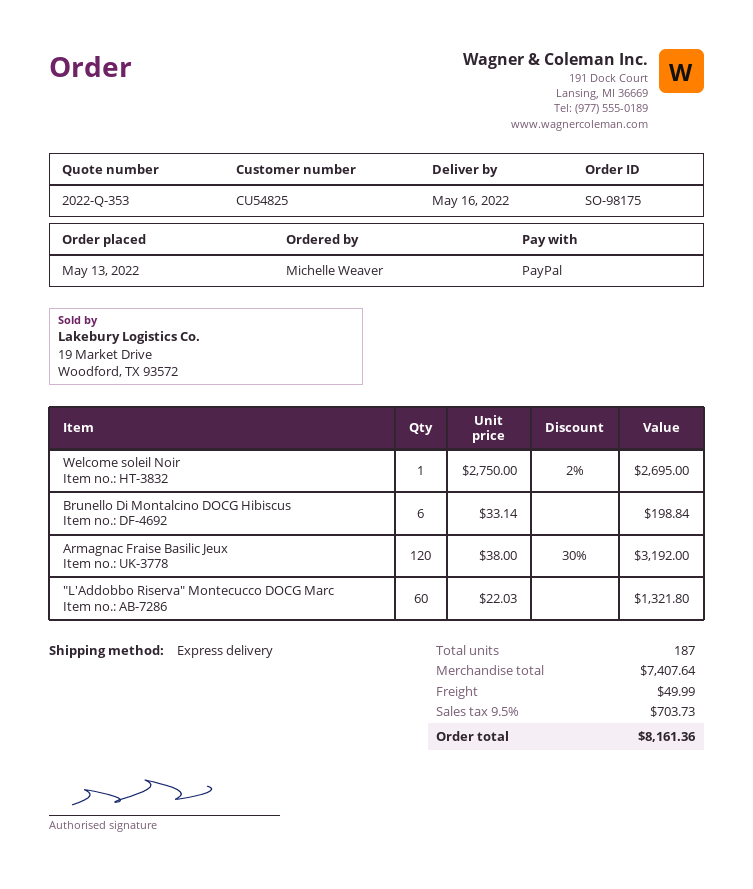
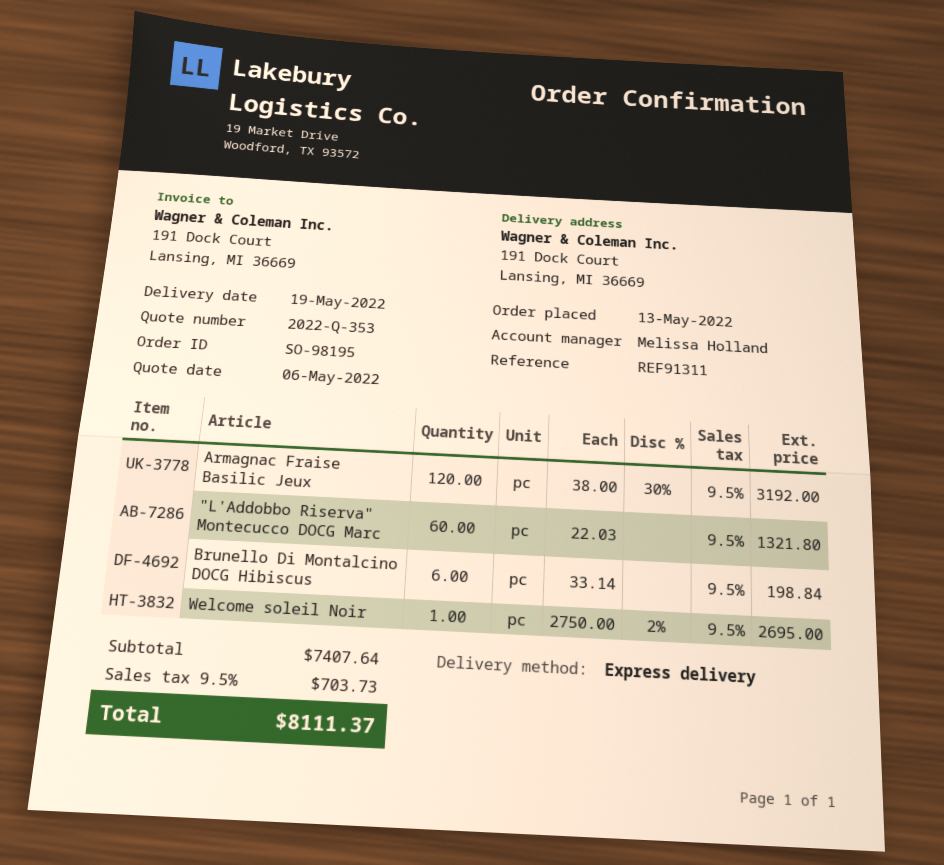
order number: SO-98175 -> SO-98195
delivery date: 2022-05-16 -> 2022-05-19
shipping: 49.99 -> none
total: 8161.36 -> 8111.37

